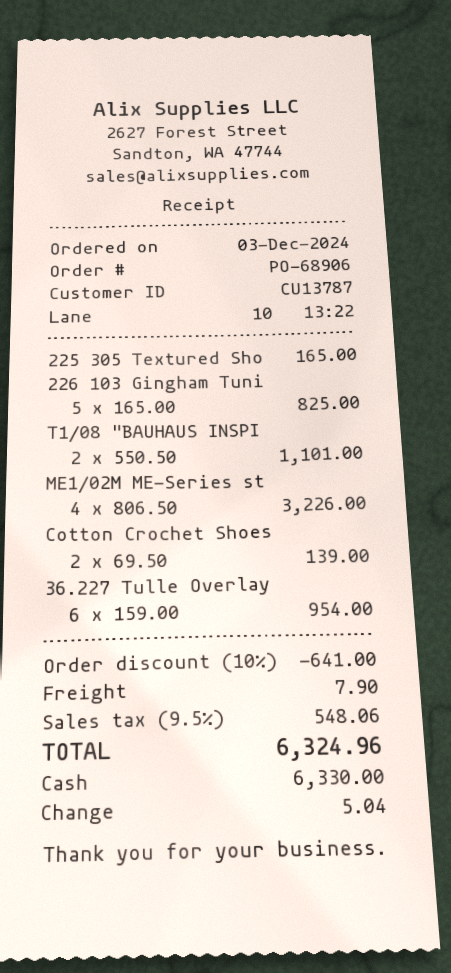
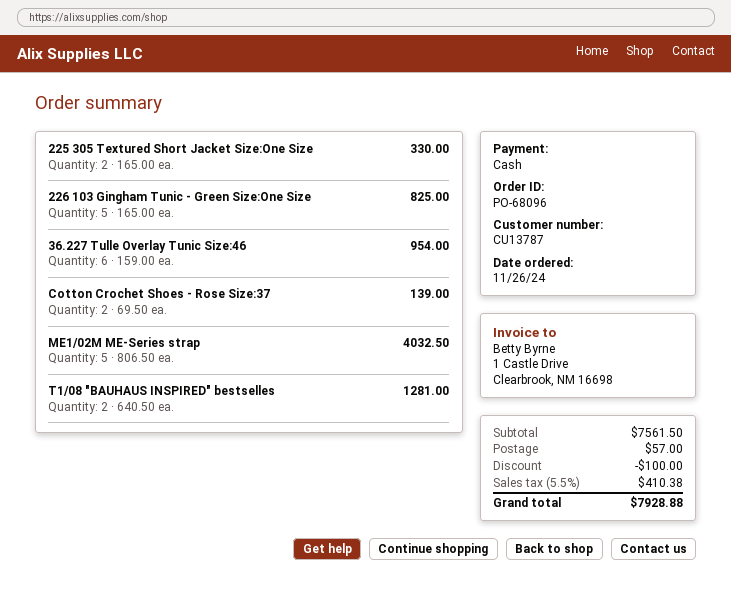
order number: PO-68906 -> PO-68096
order date: 2024-12-03 -> 2024-11-26
225 305 Textured Sho: 1 x 165.00 = 165.00 -> 2 x 165.00 = 330.00
T1/08 "BAUHAUS INSPI: 2 x 550.50 = 1101.00 -> 2 x 640.50 = 1281.00
ME1/02M ME-Series st: 4 x 806.50 = 3226.00 -> 5 x 806.50 = 4032.50
discount: 641.00 -> 100.00
shipping: 7.90 -> 57.00
tax: 9.5% = 548.06 -> 5.5% = 410.38
total: 6324.96 -> 7928.88

